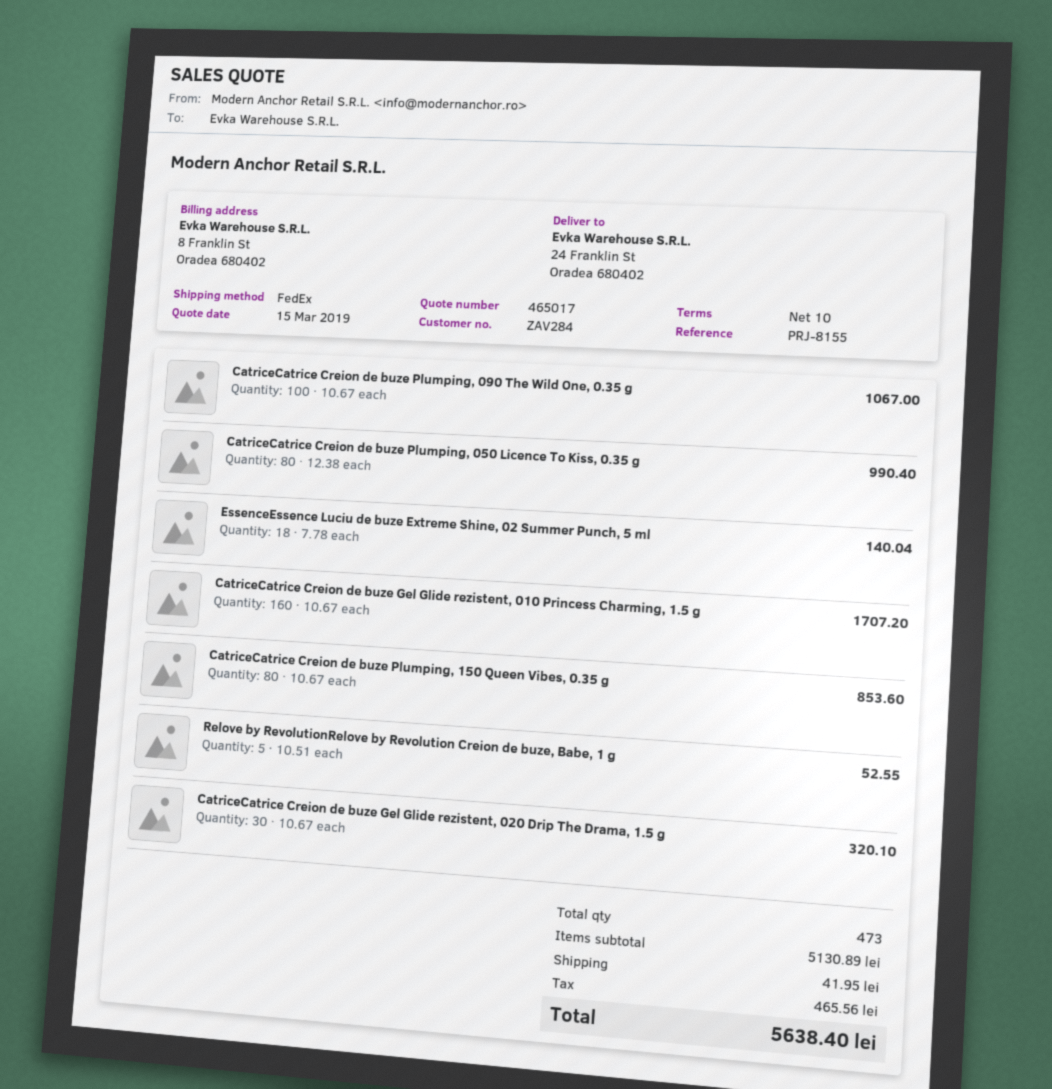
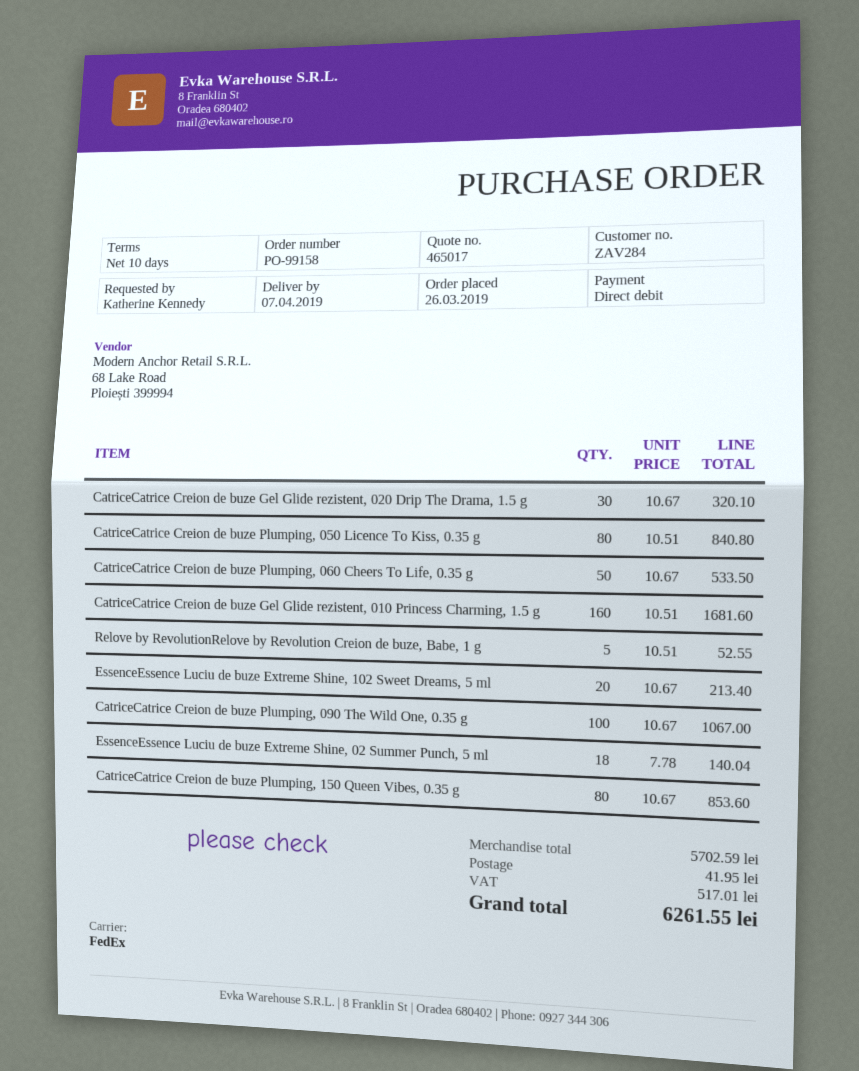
CatriceCatrice Creion de buze Plumping, 050 Licence To Kiss, 0.35 g: 80 x 12.38 = 990.40 -> 80 x 10.51 = 840.80
CatriceCatrice Creion de buze Gel Glide rezistent, 010 Princess Charming, 1.5 g: 160 x 10.67 = 1707.20 -> 160 x 10.51 = 1681.60
CatriceCatrice Creion de buze Plumping, 060 Cheers To Life, 0.35 g: none -> 50 x 10.67 = 533.50
EssenceEssence Luciu de buze Extreme Shine, 102 Sweet Dreams, 5 ml: none -> 20 x 10.67 = 213.40
subtotal: 5130.89 -> 5702.59
tax: 465.56 -> 517.01
total: 5638.40 -> 6261.55

